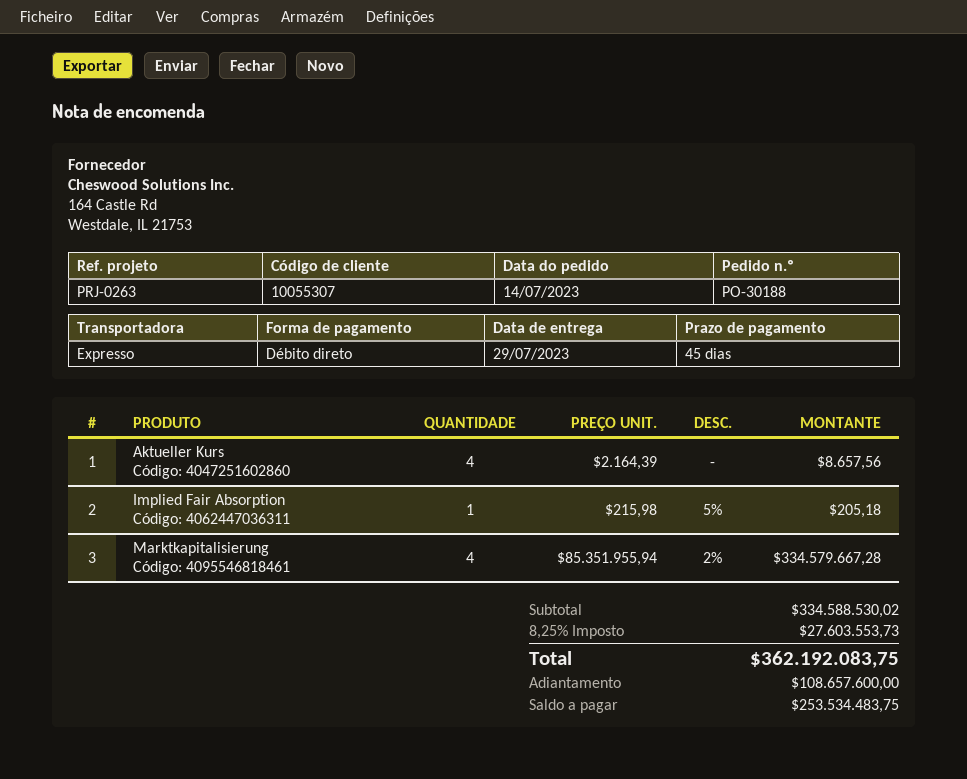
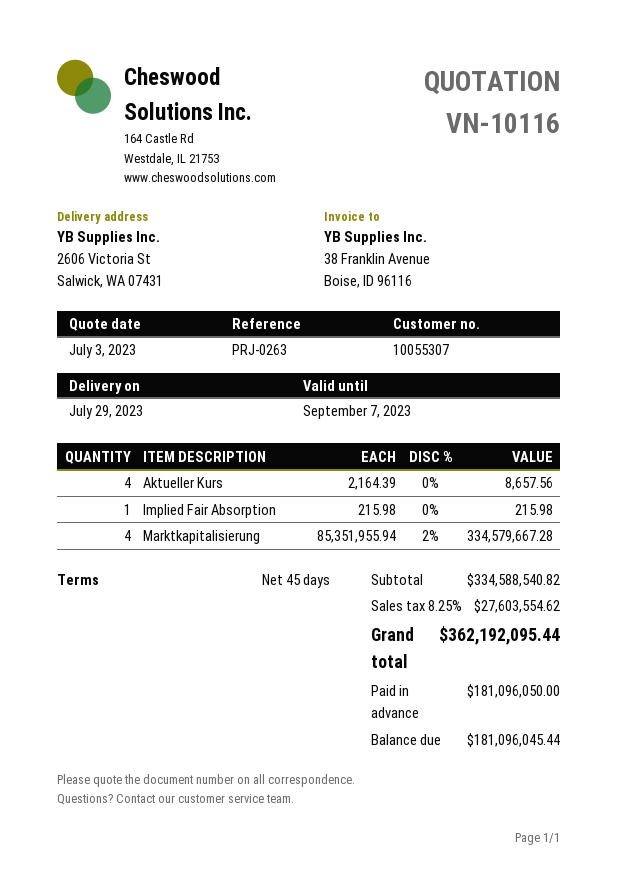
Implied Fair Absorption: 1 x 215.98 - 5% = 205.18 -> 1 x 215.98 = 215.98
subtotal: 334588530.02 -> 334588540.82
tax: 8.25% = 27603553.73 -> 8.25% = 27603554.62
total: 362192083.75 -> 362192095.44
deposit: 108657600.00 -> 181096050.00
balance: 253534483.75 -> 181096045.44

